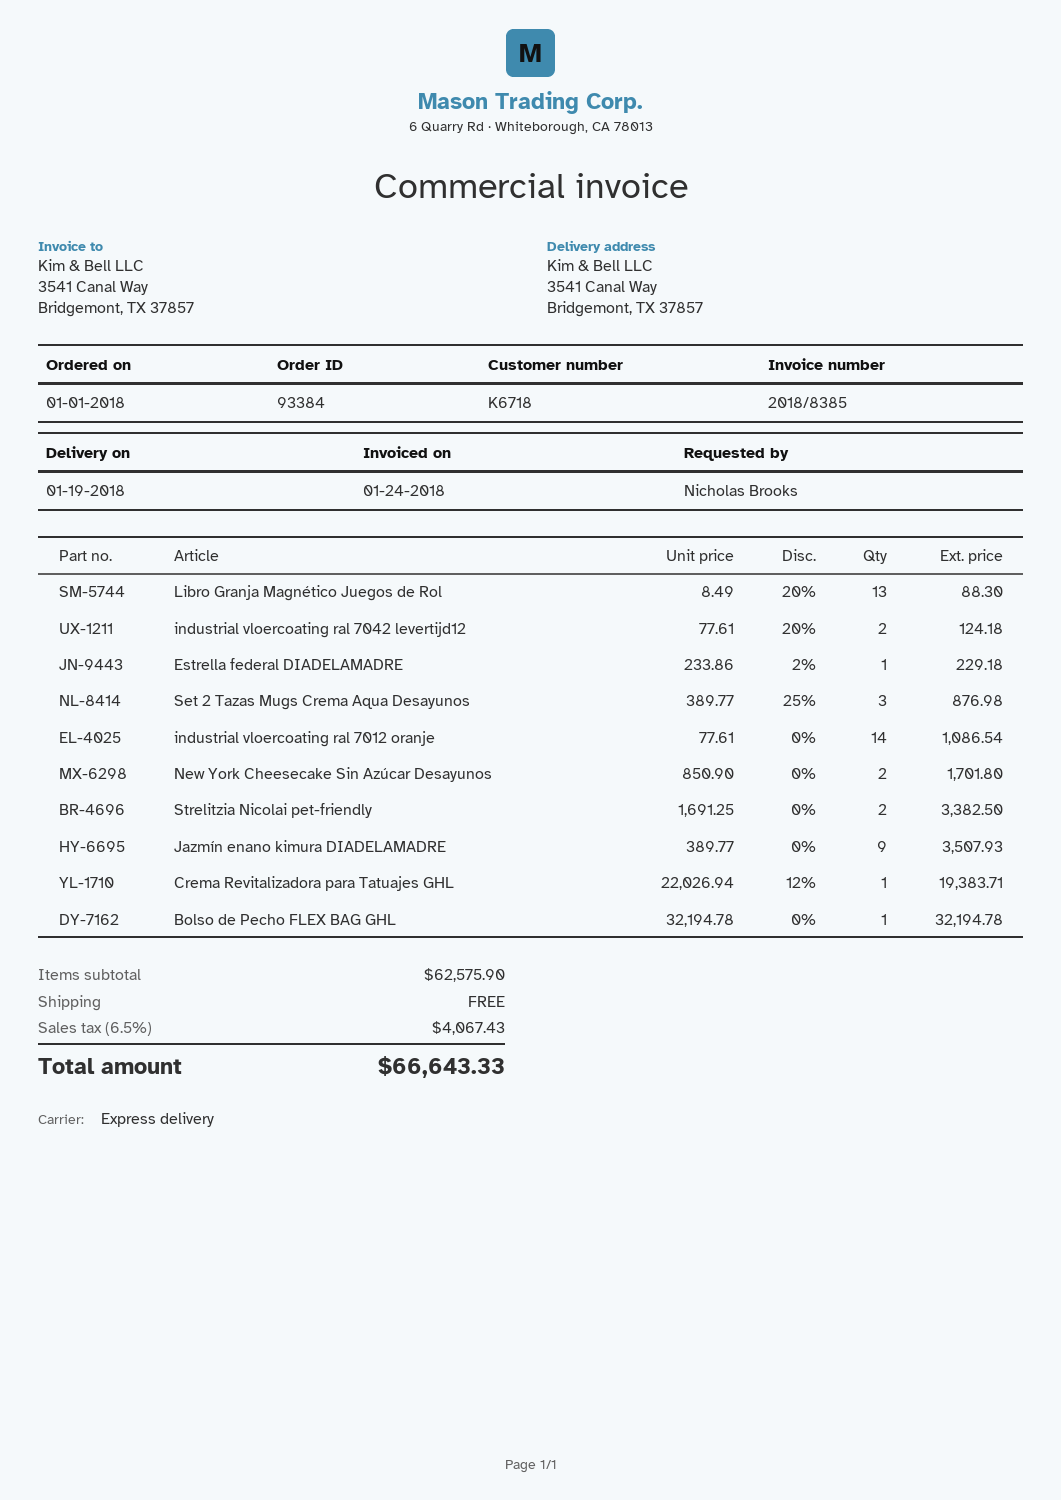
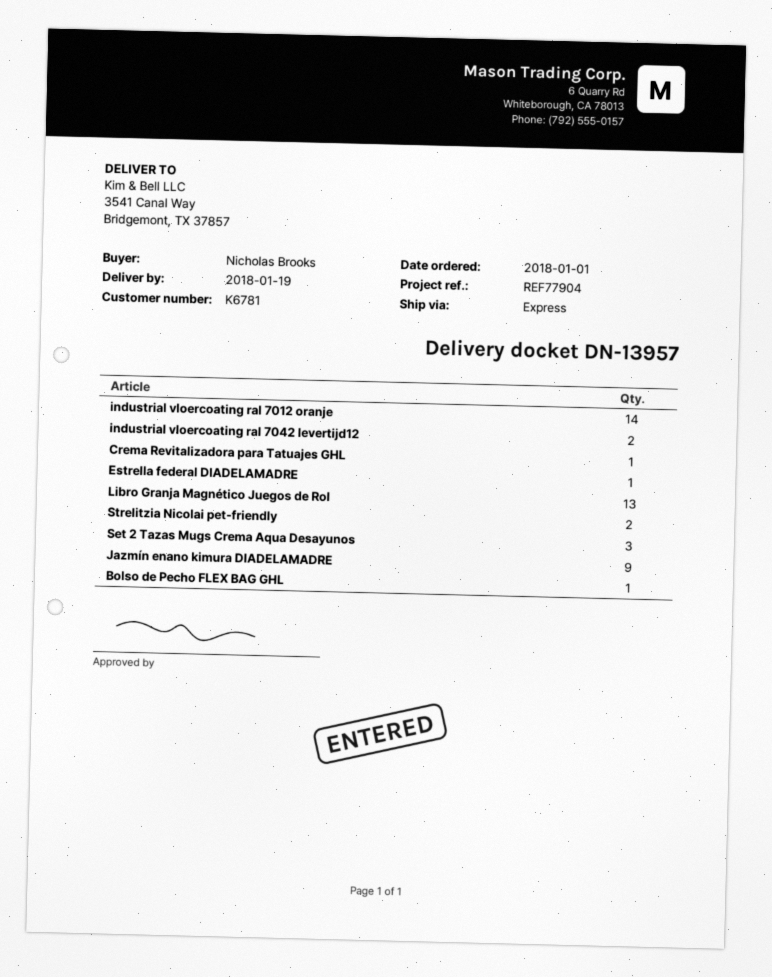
customer number: K6718 -> K6781
New York Cheesecake Sin Azúcar Desayunos: 2 -> none

